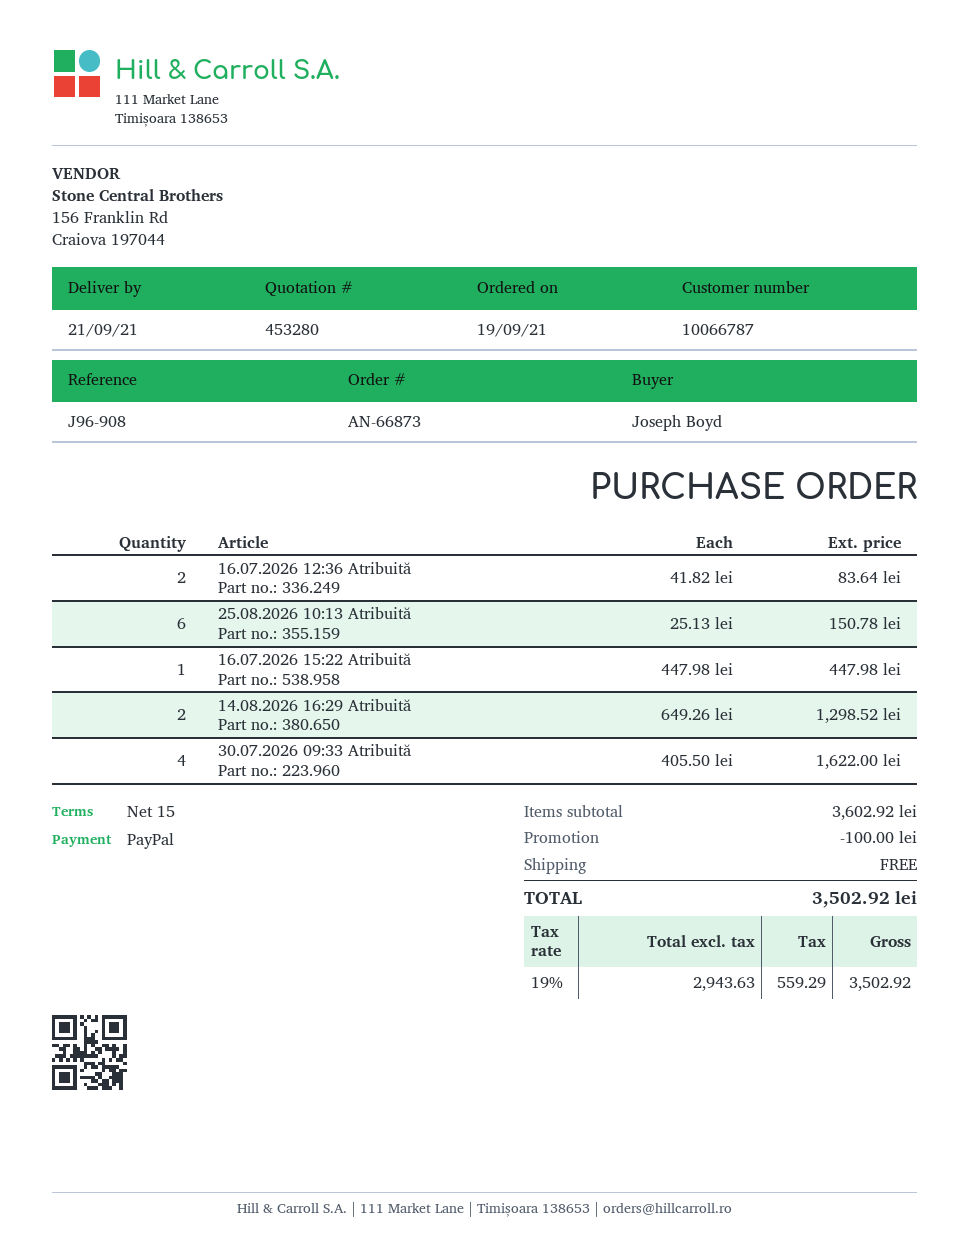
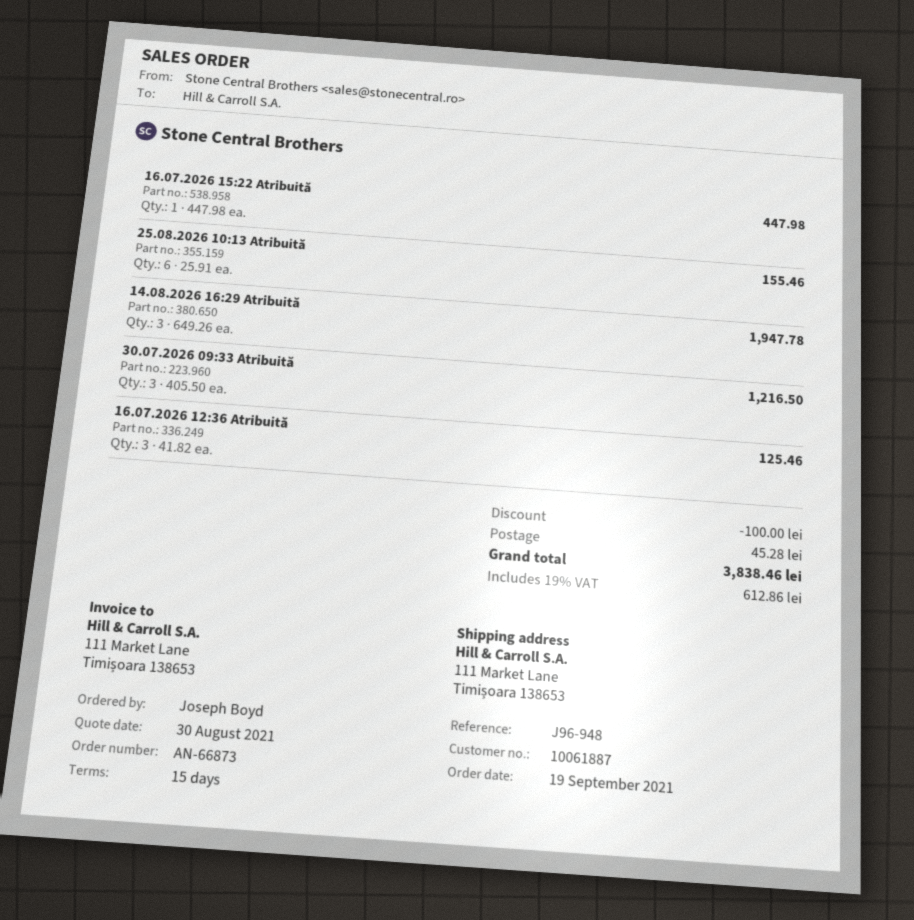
customer number: 10066787 -> 10061887
reference: J96-908 -> J96-948
16.07.2026 12:36 Atribuită: 2 x 41.82 = 83.64 -> 3 x 41.82 = 125.46
25.08.2026 10:13 Atribuită: 6 x 25.13 = 150.78 -> 6 x 25.91 = 155.46
14.08.2026 16:29 Atribuită: 2 x 649.26 = 1298.52 -> 3 x 649.26 = 1947.78
30.07.2026 09:33 Atribuită: 4 x 405.50 = 1622.00 -> 3 x 405.50 = 1216.50
shipping: 0.00 -> 45.28
tax: 19% = 559.29 -> 19% = 612.86
total: 3502.92 -> 3838.46

